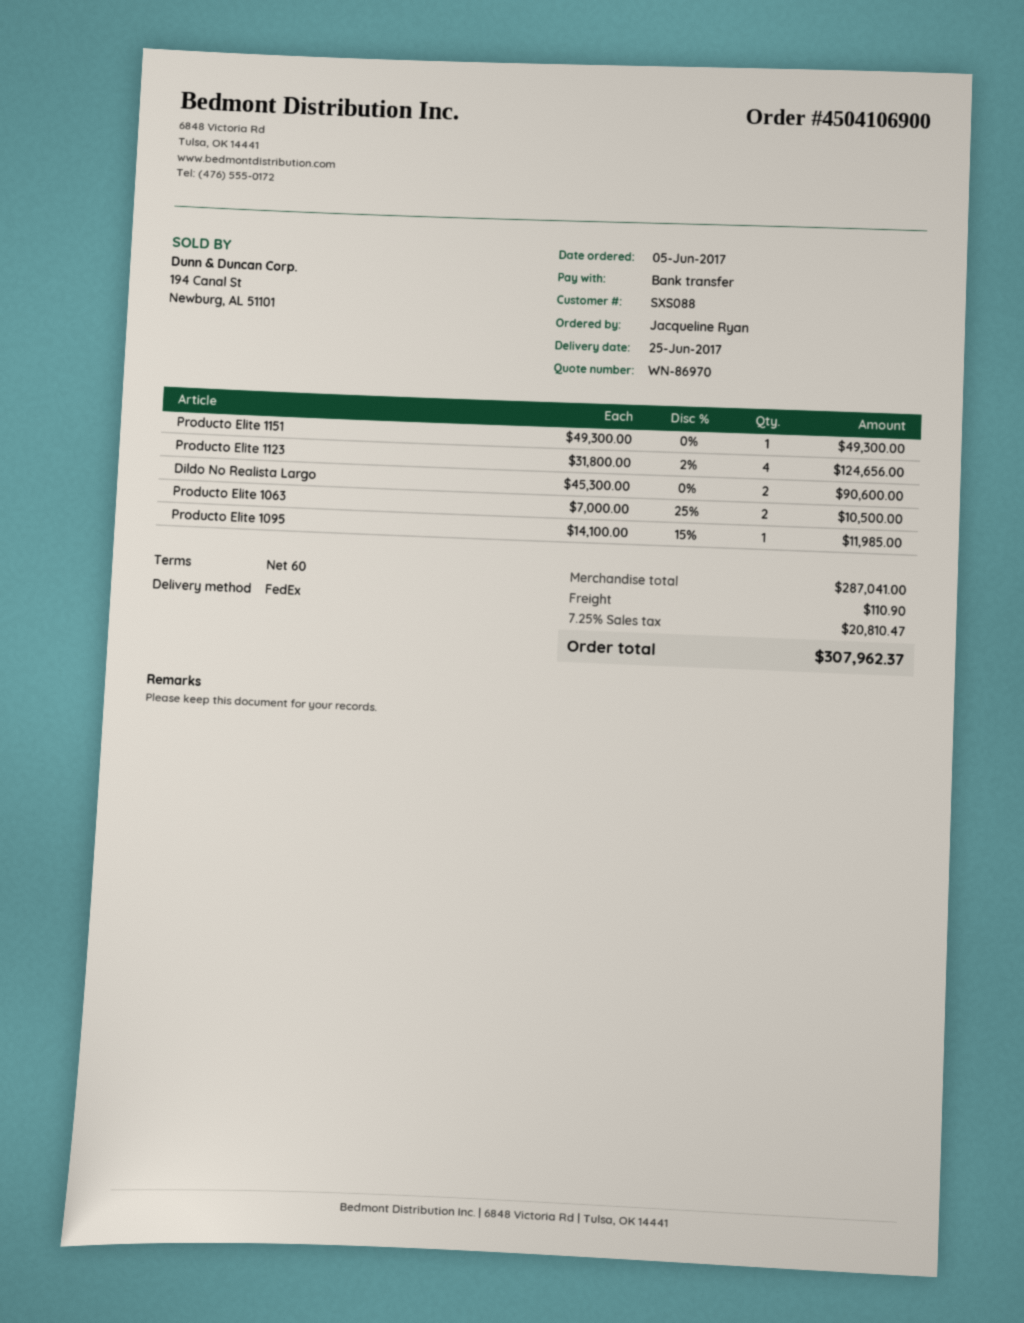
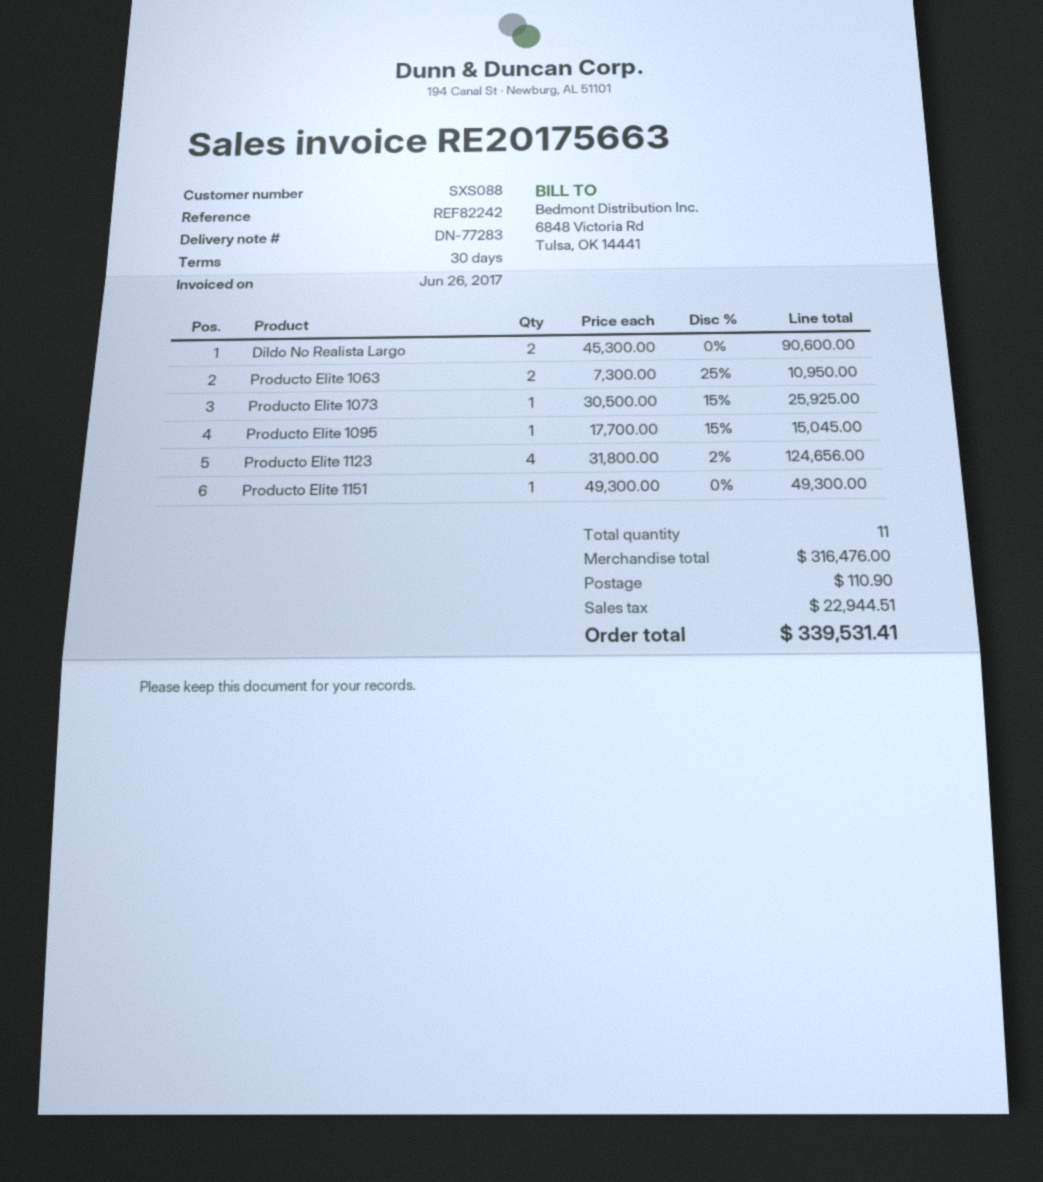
payment terms: 60 days -> 30 days
Producto Elite 1063: 2 x 7000.00 - 25% = 10500.00 -> 2 x 7300.00 - 25% = 10950.00
Producto Elite 1095: 1 x 14100.00 - 15% = 11985.00 -> 1 x 17700.00 - 15% = 15045.00
Producto Elite 1073: none -> 1 x 30500.00 - 15% = 25925.00
subtotal: 287041.00 -> 316476.00
tax: 20810.47 -> 22944.51
total: 307962.37 -> 339531.41

